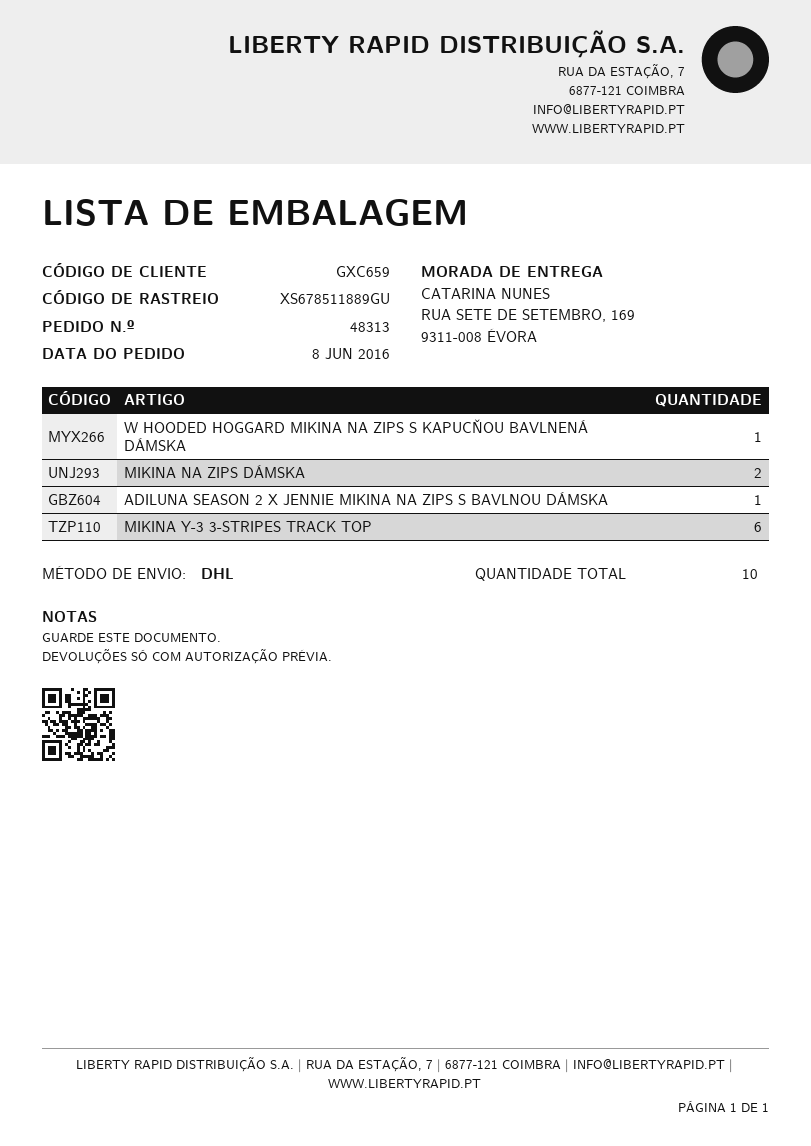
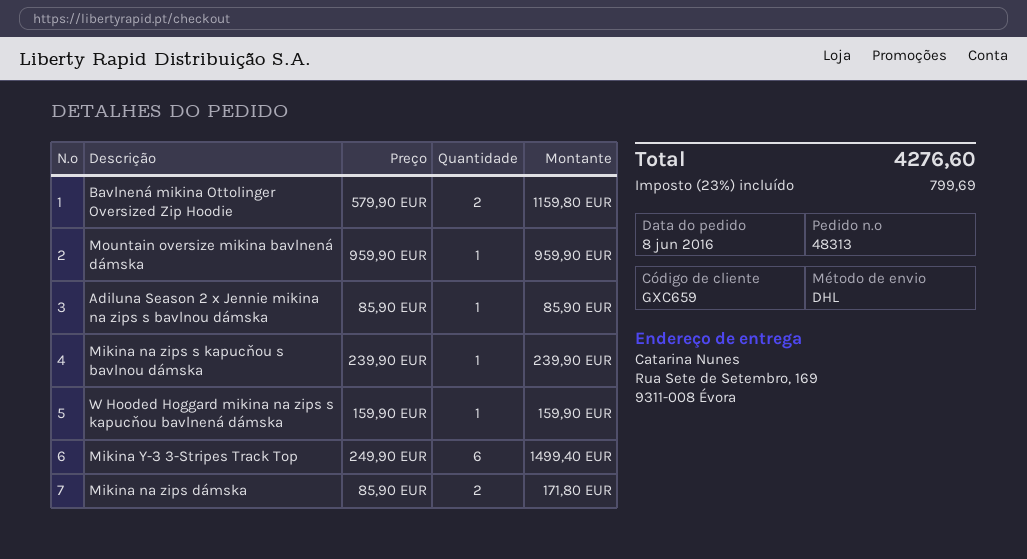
Bavlnená mikina Ottolinger Oversized Zip Hoodie: none -> 2
Mountain oversize mikina bavlnená dámska: none -> 1
Mikina na zips s kapucňou s bavlnou dámska: none -> 1

